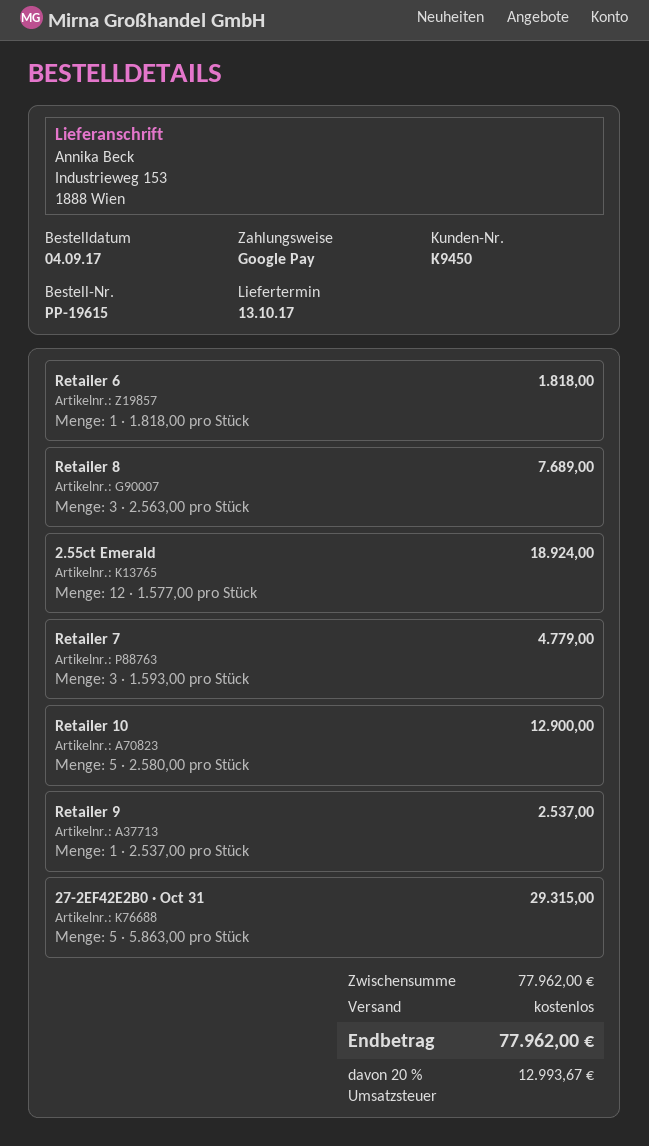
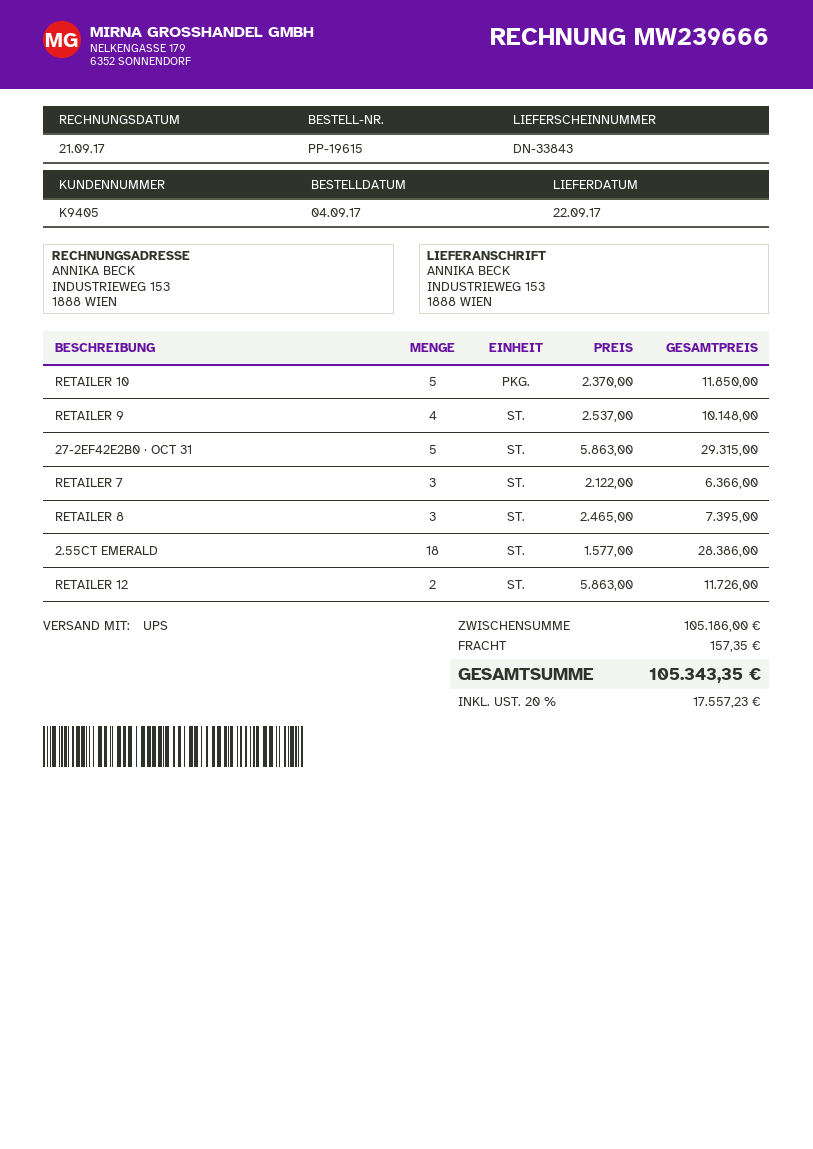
delivery date: 2017-10-13 -> 2017-09-22
customer number: K9450 -> K9405
Retailer 6: 1 x 1818.00 = 1818.00 -> none
Retailer 8: 3 x 2563.00 = 7689.00 -> 3 x 2465.00 = 7395.00
2.55ct Emerald: 12 x 1577.00 = 18924.00 -> 18 x 1577.00 = 28386.00
Retailer 7: 3 x 1593.00 = 4779.00 -> 3 x 2122.00 = 6366.00
Retailer 10: 5 x 2580.00 = 12900.00 -> 5 x 2370.00 = 11850.00
Retailer 9: 1 x 2537.00 = 2537.00 -> 4 x 2537.00 = 10148.00
RETAILER 12: none -> 2 x 5863.00 = 11726.00
subtotal: 77962.00 -> 105186.00
shipping: 0.00 -> 157.35
tax: 20% = 12993.67 -> 20% = 17557.23
total: 77962.00 -> 105343.35

